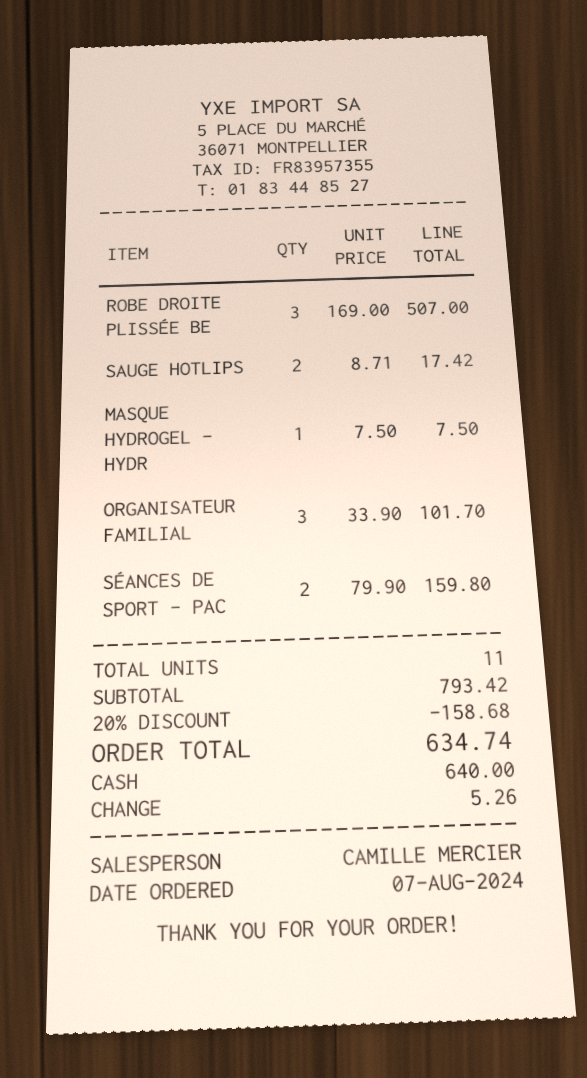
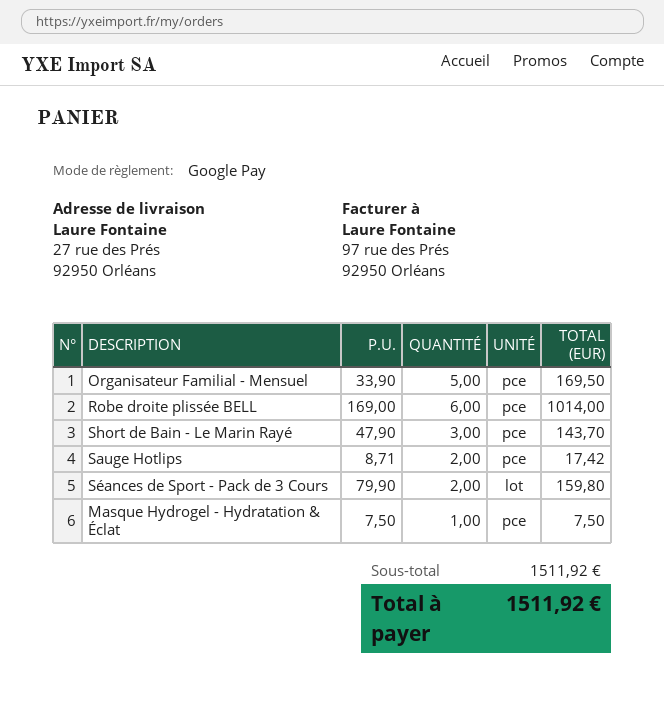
payment method: cash -> Google Pay
ROBE DROITE PLISSÉE BE: 3 x 169.00 = 507.00 -> 6 x 169.00 = 1014.00
ORGANISATEUR FAMILIAL: 3 x 33.90 = 101.70 -> 5 x 33.90 = 169.50
Short de Bain - Le Marin Rayé: none -> 3 x 47.90 = 143.70
subtotal: 793.42 -> 1511.92
discount: 20% = 158.68 -> none
total: 634.74 -> 1511.92

